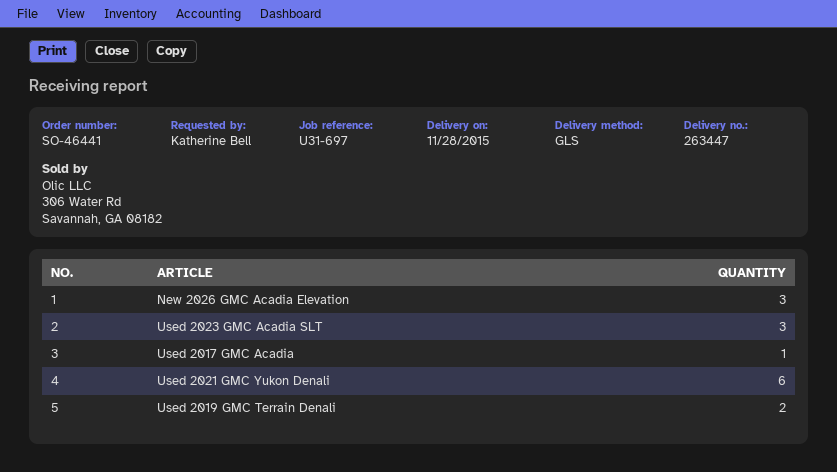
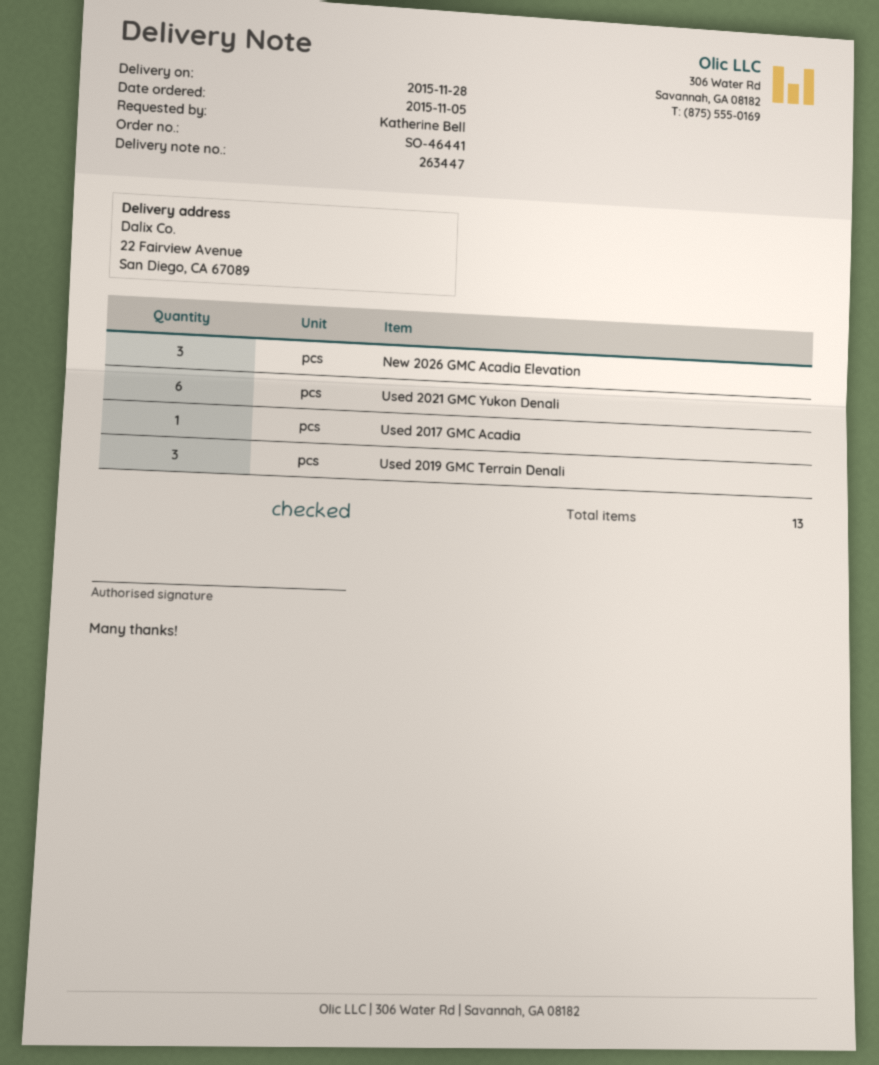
Used 2023 GMC Acadia SLT: 3 -> none
Used 2019 GMC Terrain Denali: 2 -> 3

